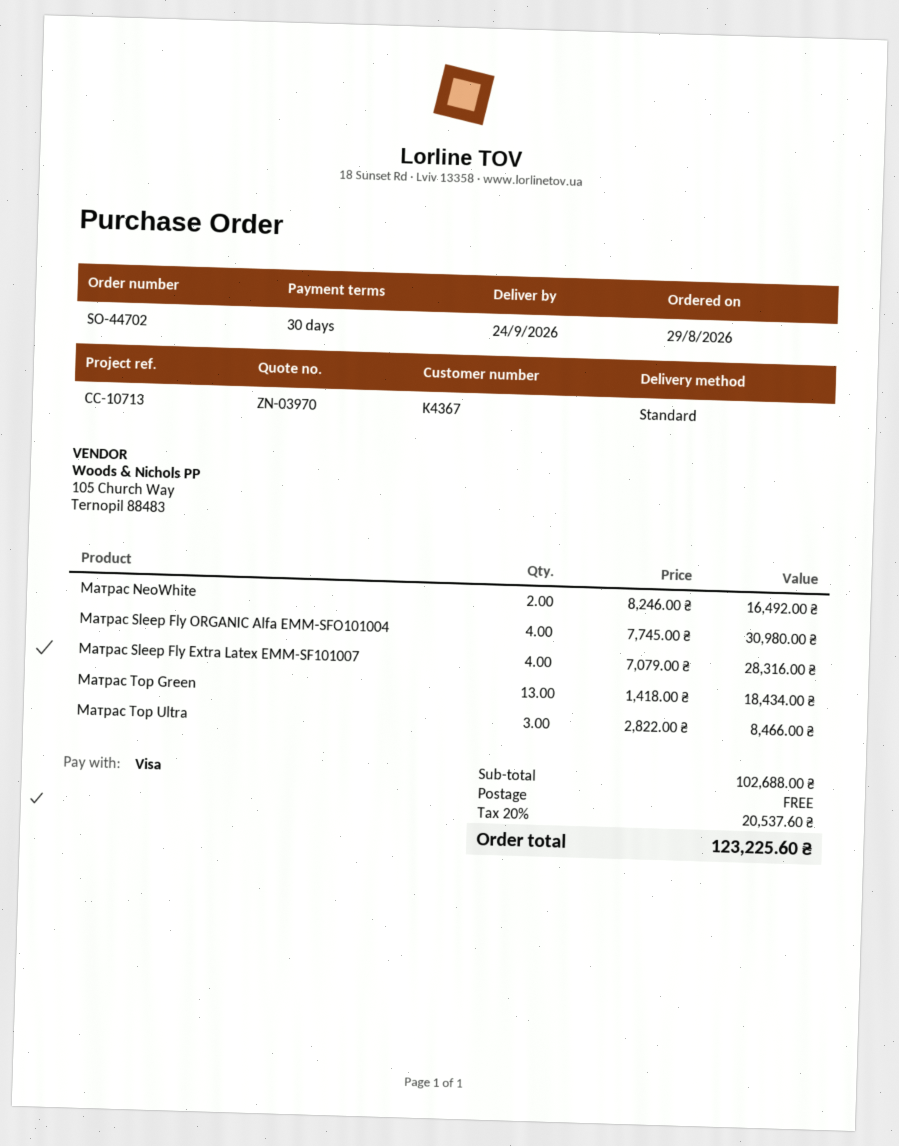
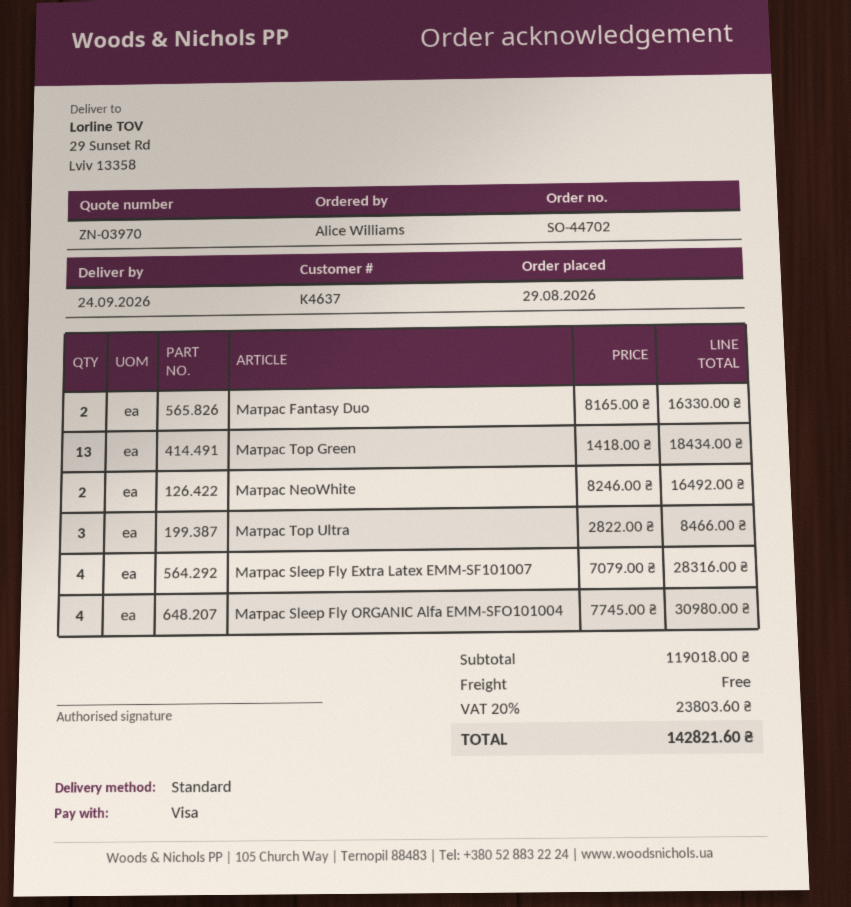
customer number: K4367 -> K4637
Матрас Fantasy Duo: none -> 2 x 8165.00 = 16330.00
subtotal: 102688.00 -> 119018.00
tax: 20% = 20537.60 -> 20% = 23803.60
total: 123225.60 -> 142821.60

